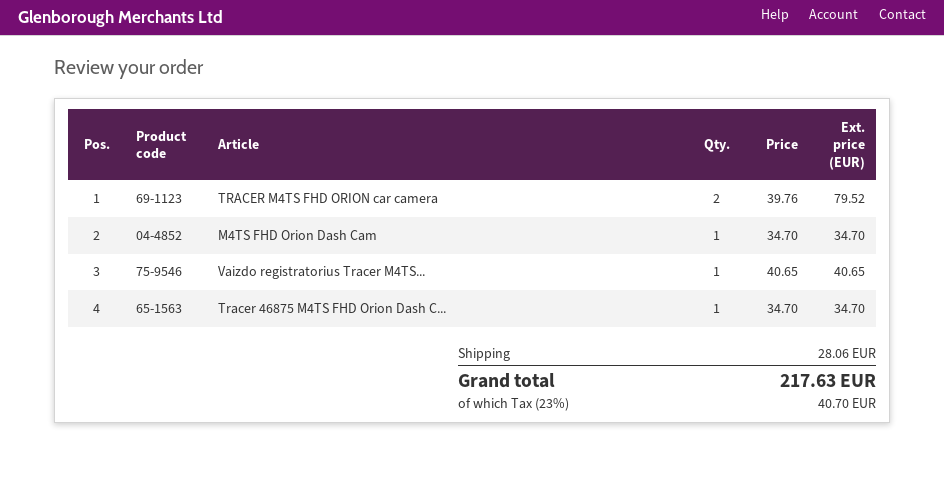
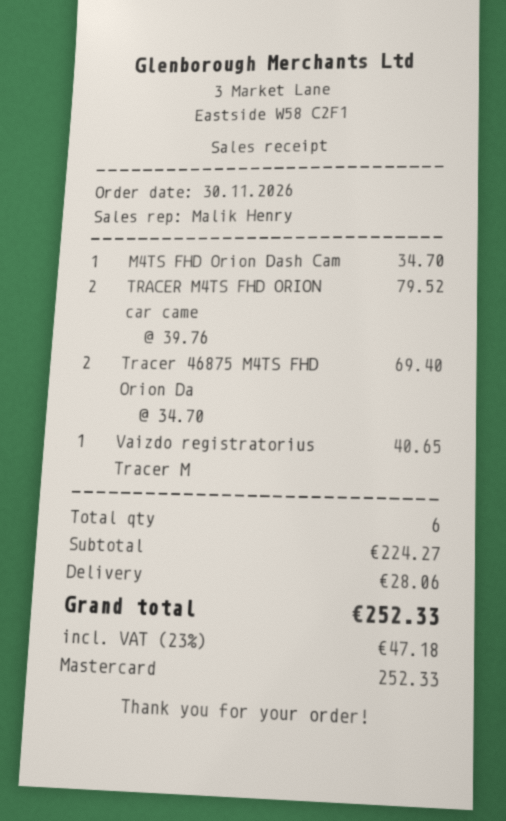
Tracer 46875 M4TS FHD Orion Dash C...: 1 x 34.70 = 34.70 -> 2 x 34.70 = 69.40
tax: 23% = 40.70 -> 23% = 47.18
total: 217.63 -> 252.33

